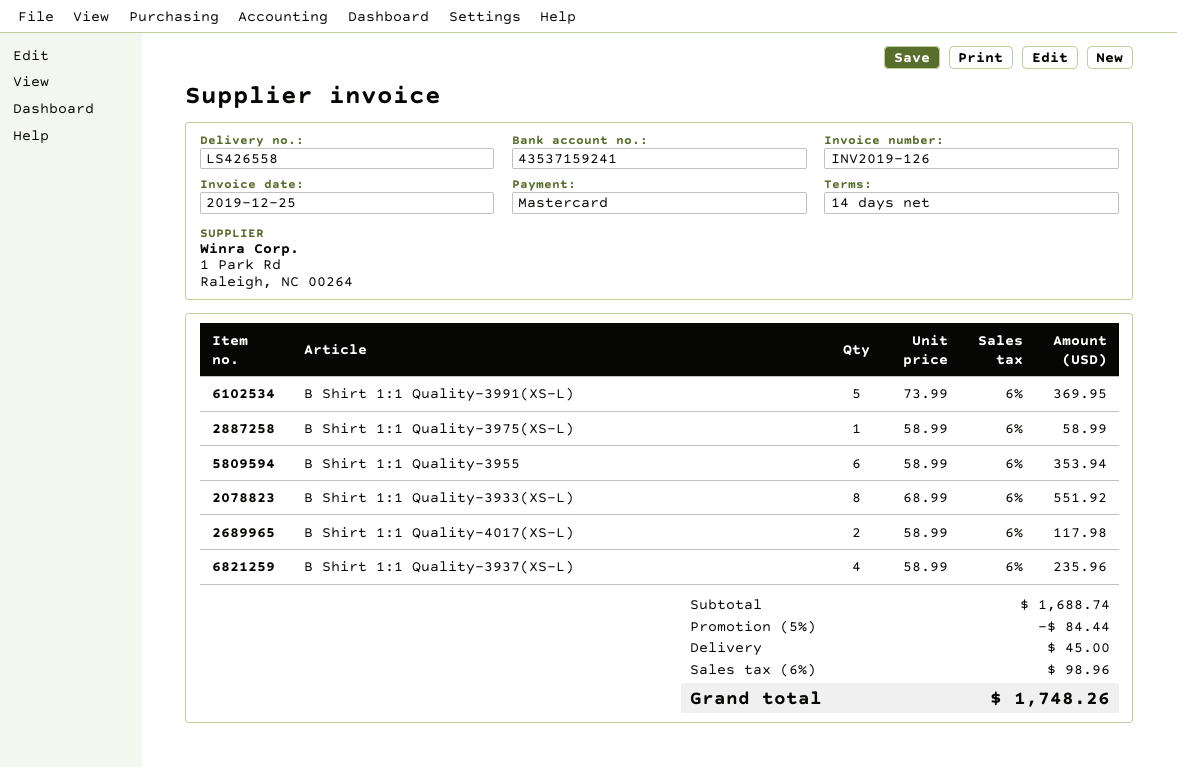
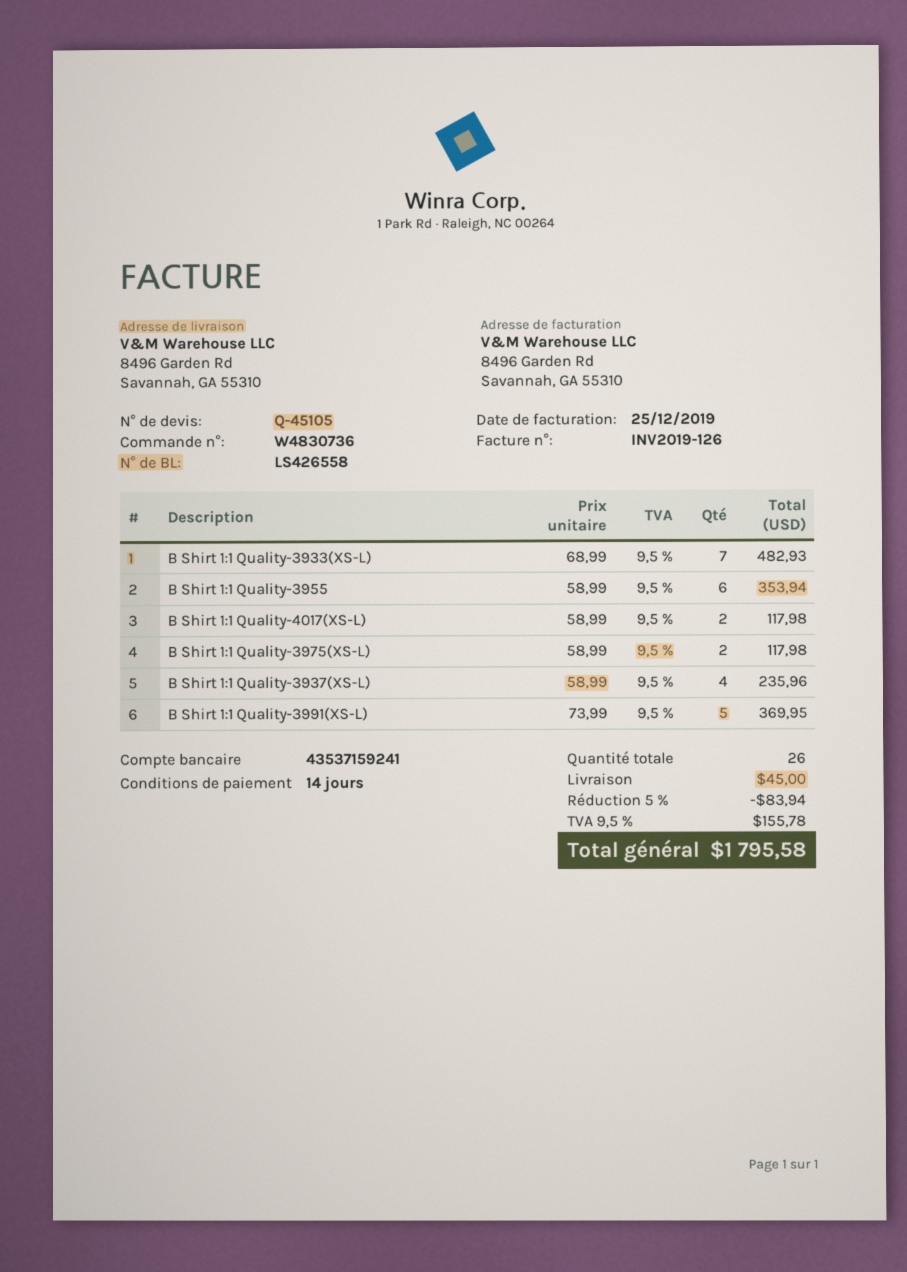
B Shirt 1:1 Quality-3975(XS-L): 1 x 58.99 = 58.99 -> 2 x 58.99 = 117.98
B Shirt 1:1 Quality-3933(XS-L): 8 x 68.99 = 551.92 -> 7 x 68.99 = 482.93
discount: 5% = 84.44 -> 5% = 83.94
tax: 6% = 98.96 -> 9.5% = 155.78
total: 1748.26 -> 1795.58

